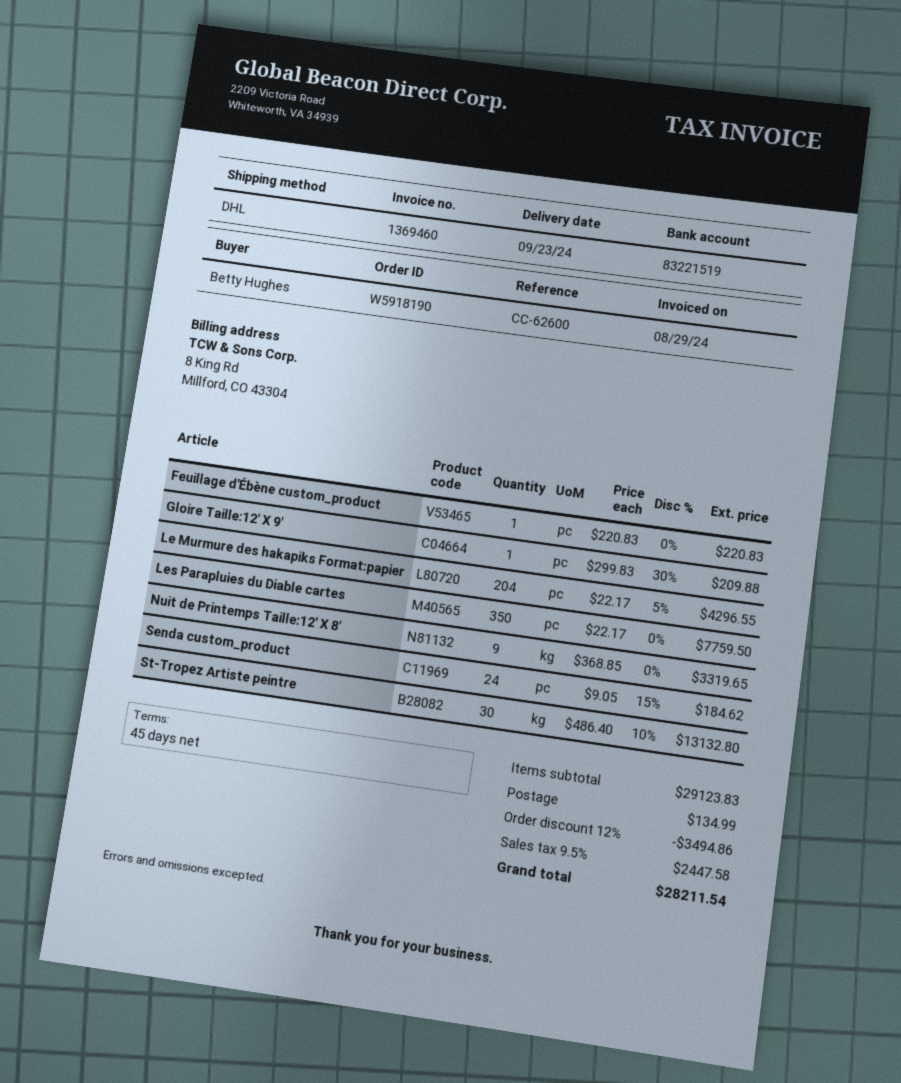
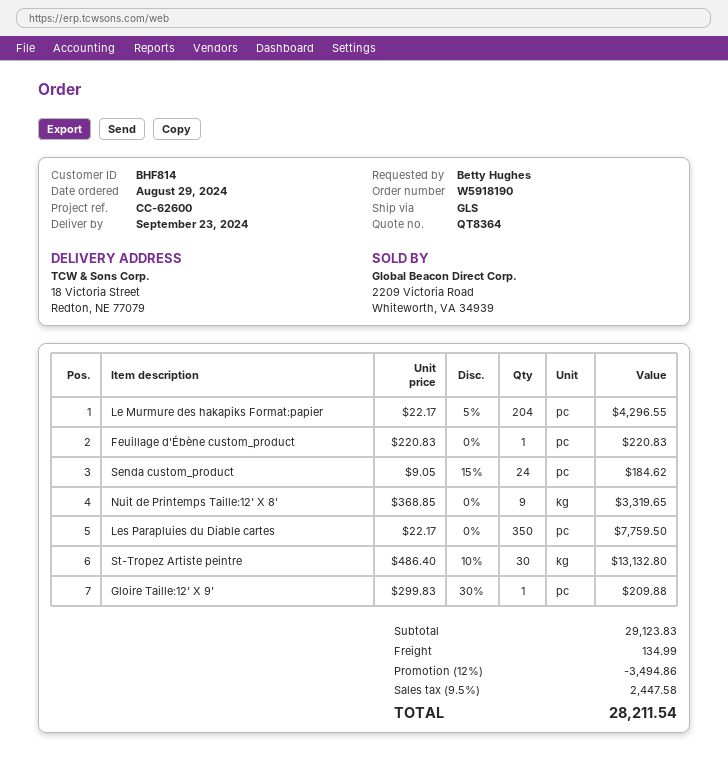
shipping method: DHL -> GLS

